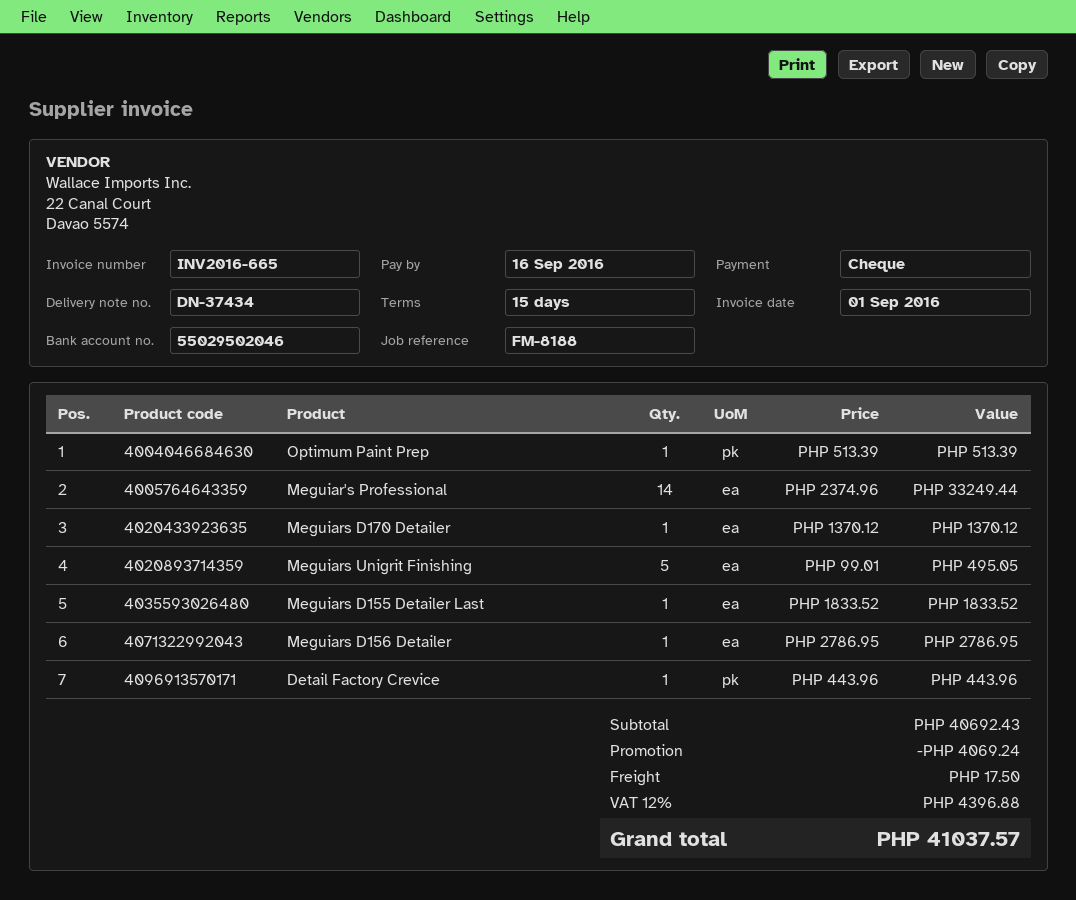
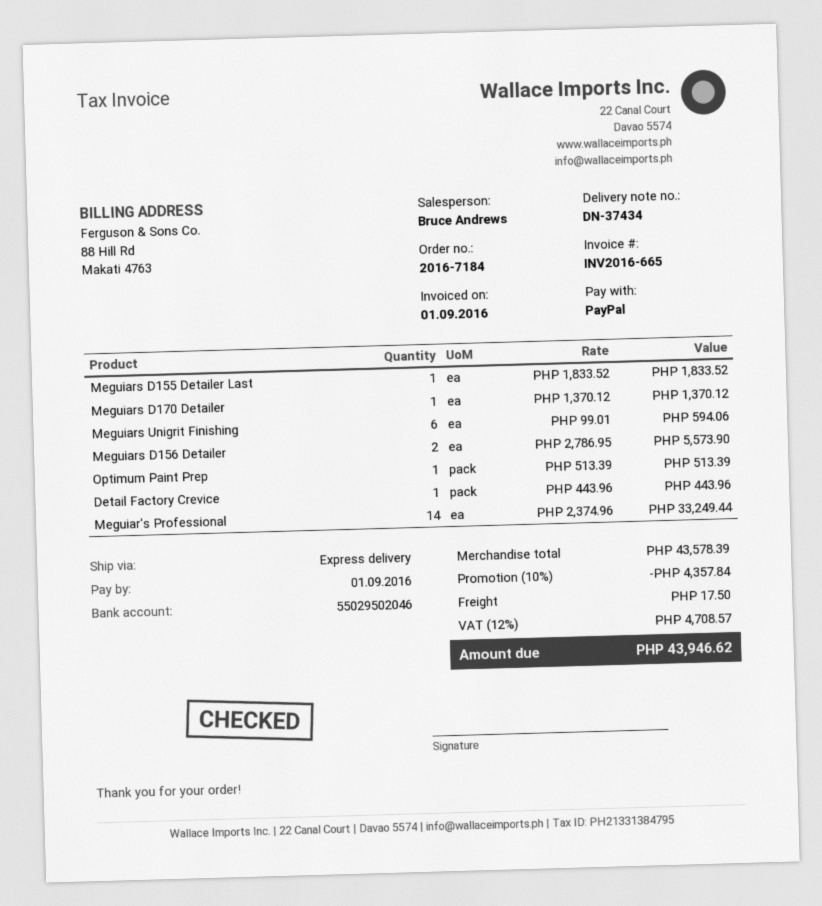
due date: 2016-09-16 -> 2016-09-01
payment method: cheque -> PayPal
Meguiars Unigrit Finishing: 5 x 99.01 = 495.05 -> 6 x 99.01 = 594.06
Meguiars D156 Detailer: 1 x 2786.95 = 2786.95 -> 2 x 2786.95 = 5573.90
subtotal: 40692.43 -> 43578.39
discount: 4069.24 -> 4357.84
tax: 12% = 4396.88 -> 12% = 4708.57
total: 41037.57 -> 43946.62

